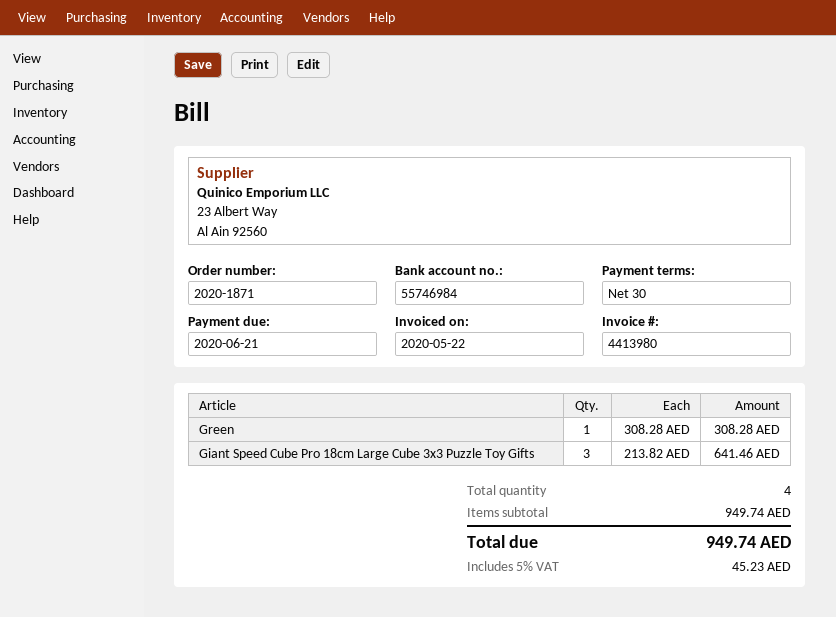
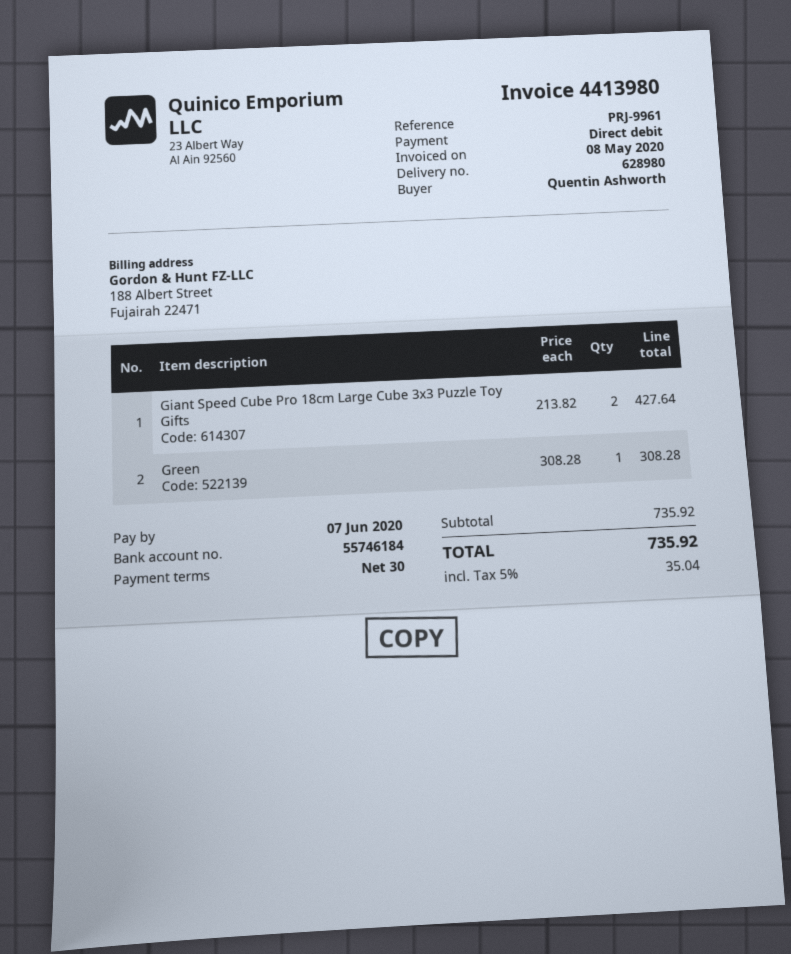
invoice date: 2020-05-22 -> 2020-05-08
due date: 2020-06-21 -> 2020-06-07
bank account: 55746984 -> 55746184
Giant Speed Cube Pro 18cm Large Cube 3x3 Puzzle Toy Gifts: 3 x 213.82 = 641.46 -> 2 x 213.82 = 427.64
subtotal: 949.74 -> 735.92
tax: 5% = 45.23 -> 5% = 35.04
total: 949.74 -> 735.92

